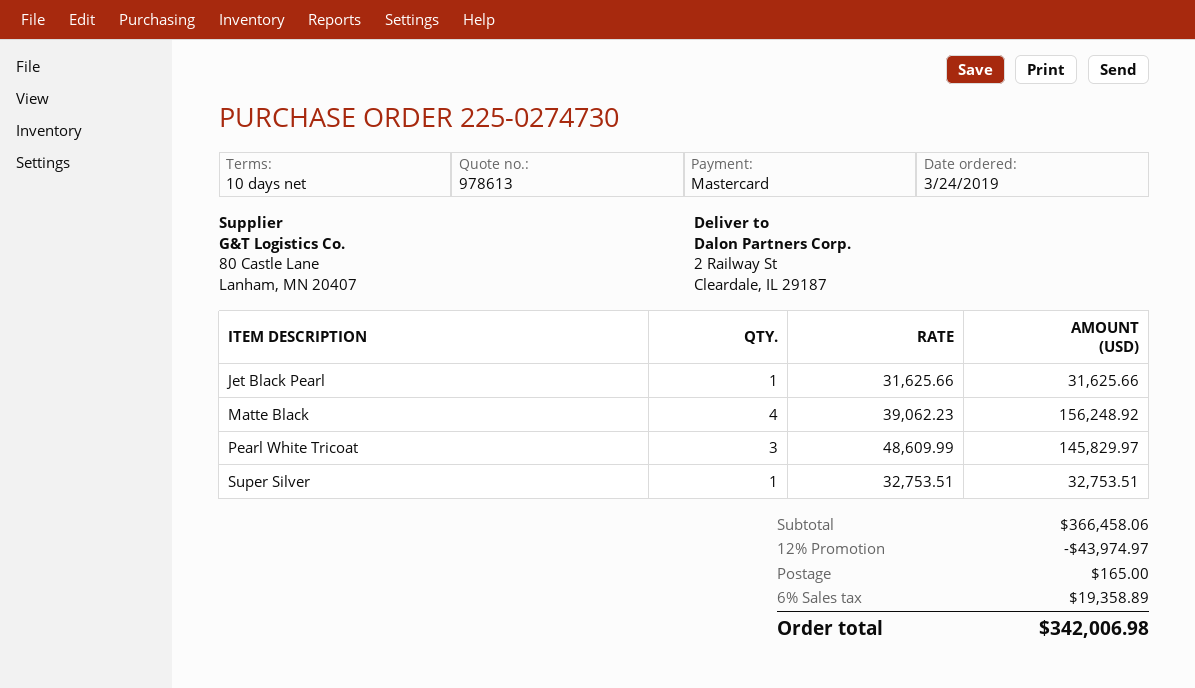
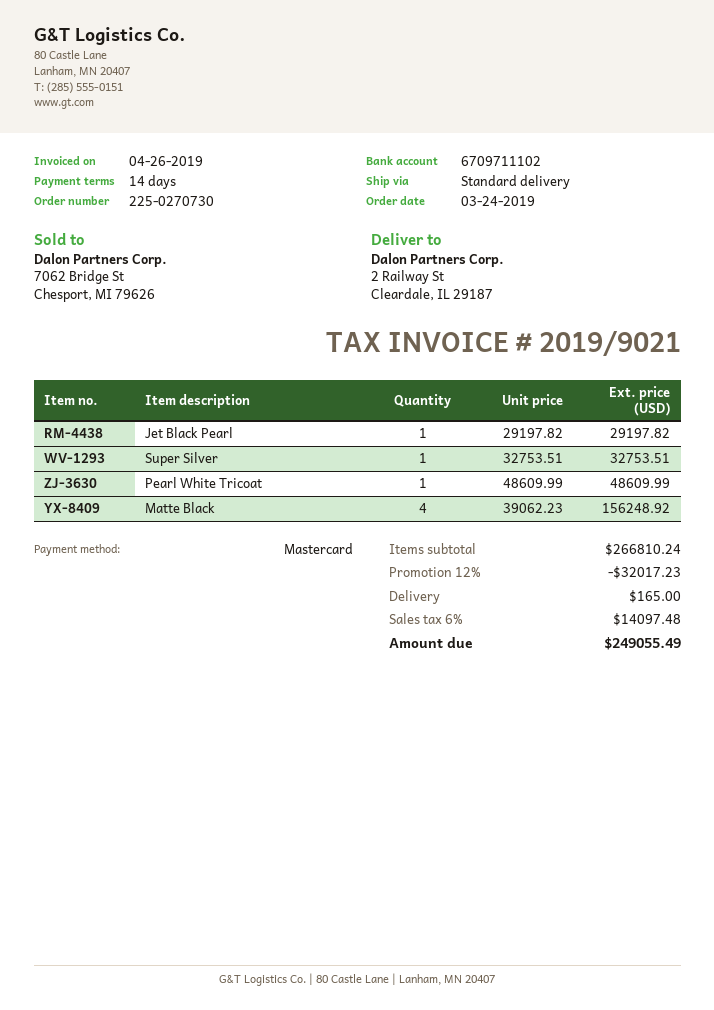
order number: 225-0274730 -> 225-0270730
payment terms: 10 days -> 14 days
Jet Black Pearl: 1 x 31625.66 = 31625.66 -> 1 x 29197.82 = 29197.82
Pearl White Tricoat: 3 x 48609.99 = 145829.97 -> 1 x 48609.99 = 48609.99
subtotal: 366458.06 -> 266810.24
discount: 12% = 43974.97 -> 12% = 32017.23
tax: 6% = 19358.89 -> 6% = 14097.48
total: 342006.98 -> 249055.49

